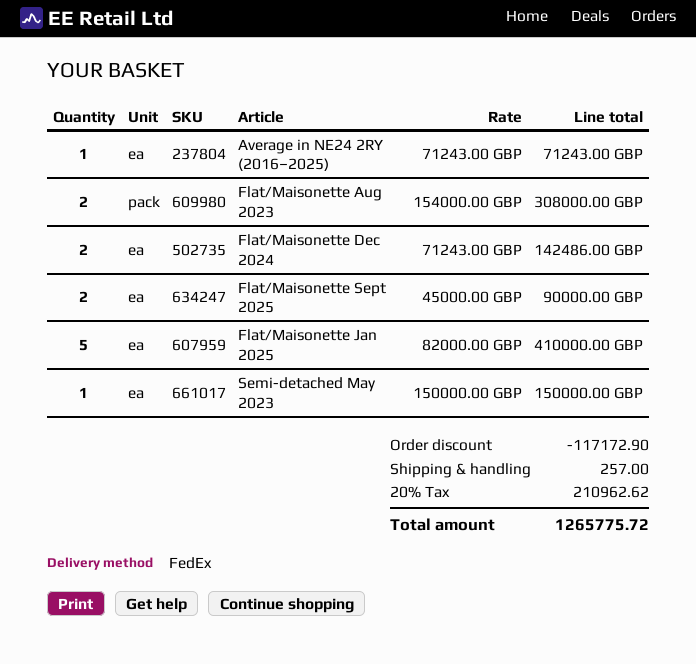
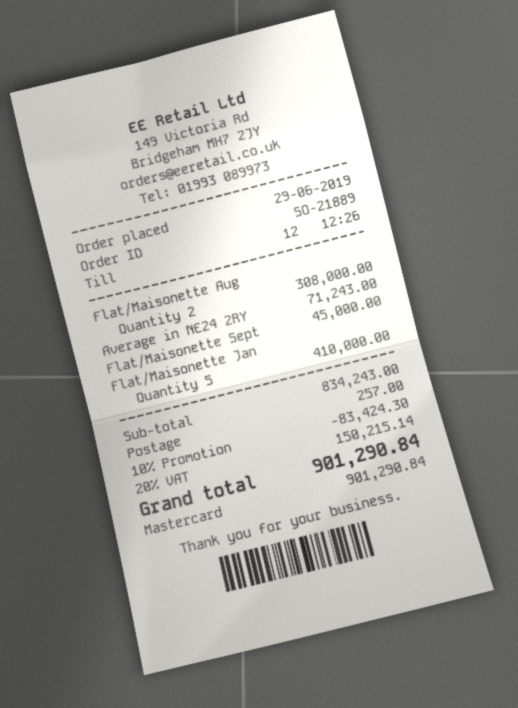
Flat/Maisonette Dec 2024: 2 for 142486.00 -> none
Flat/Maisonette Sept 2025: 2 for 90000.00 -> 1 for 45000.00
Semi-detached May 2023: 1 for 150000.00 -> none
discount: 117172.90 -> 83424.30
tax: 20% = 210962.62 -> 20% = 150215.14
total: 1265775.72 -> 901290.84

